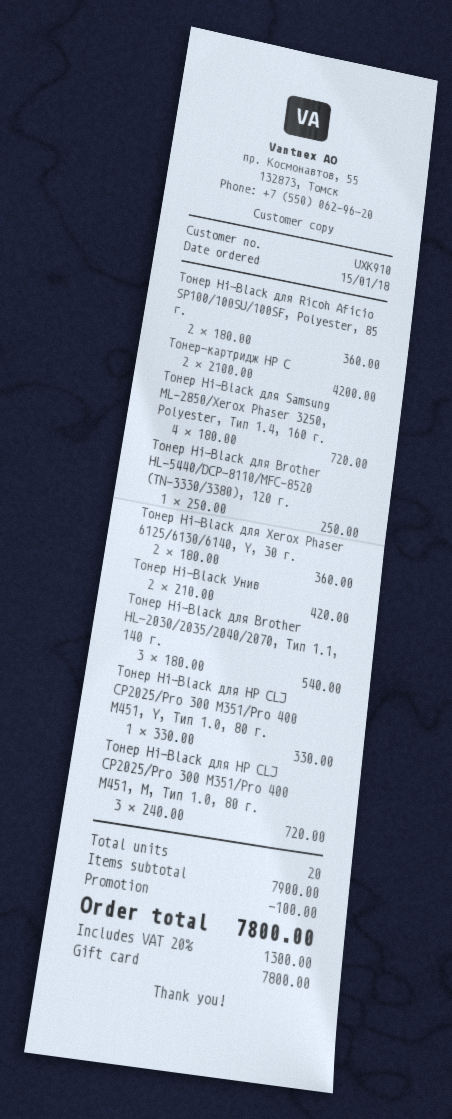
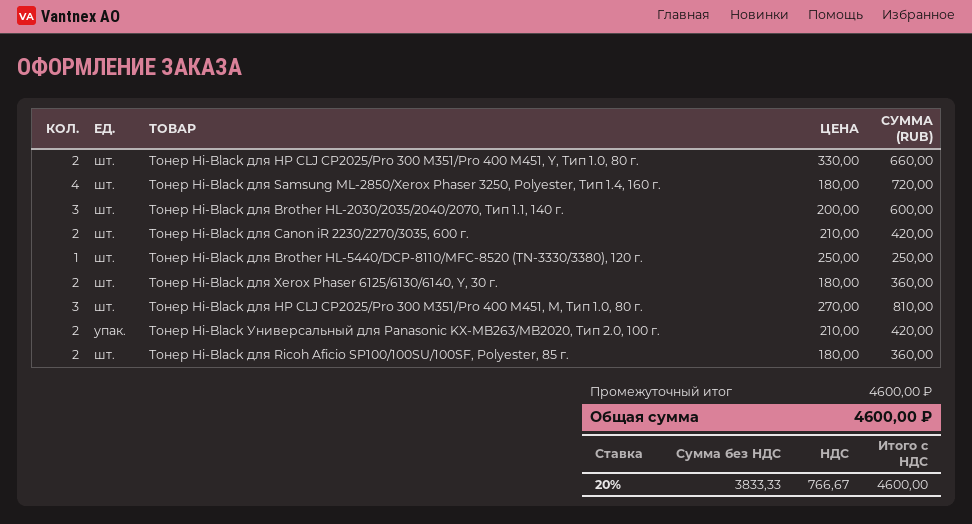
Тонер-картридж HP C: 2 x 2100.00 = 4200.00 -> none
Тонер Hi-Black для Brother HL-2030/2035/2040/2070, Тип 1.1, 140 г.: 3 x 180.00 = 540.00 -> 3 x 200.00 = 600.00
Тонер Hi-Black для HP CLJ CP2025/Pro 300 M351/Pro 400 M451, Y, Тип 1.0, 80 г.: 1 x 330.00 = 330.00 -> 2 x 330.00 = 660.00
Тонер Hi-Black для HP CLJ CP2025/Pro 300 M351/Pro 400 M451, M, Тип 1.0, 80 г.: 3 x 240.00 = 720.00 -> 3 x 270.00 = 810.00
Тонер Hi-Black для Canon iR 2230/2270/3035, 600 г.: none -> 2 x 210.00 = 420.00
subtotal: 7900.00 -> 4600.00
discount: 100.00 -> none
tax: 20% = 1300.00 -> 20% = 766.67
total: 7800.00 -> 4600.00

